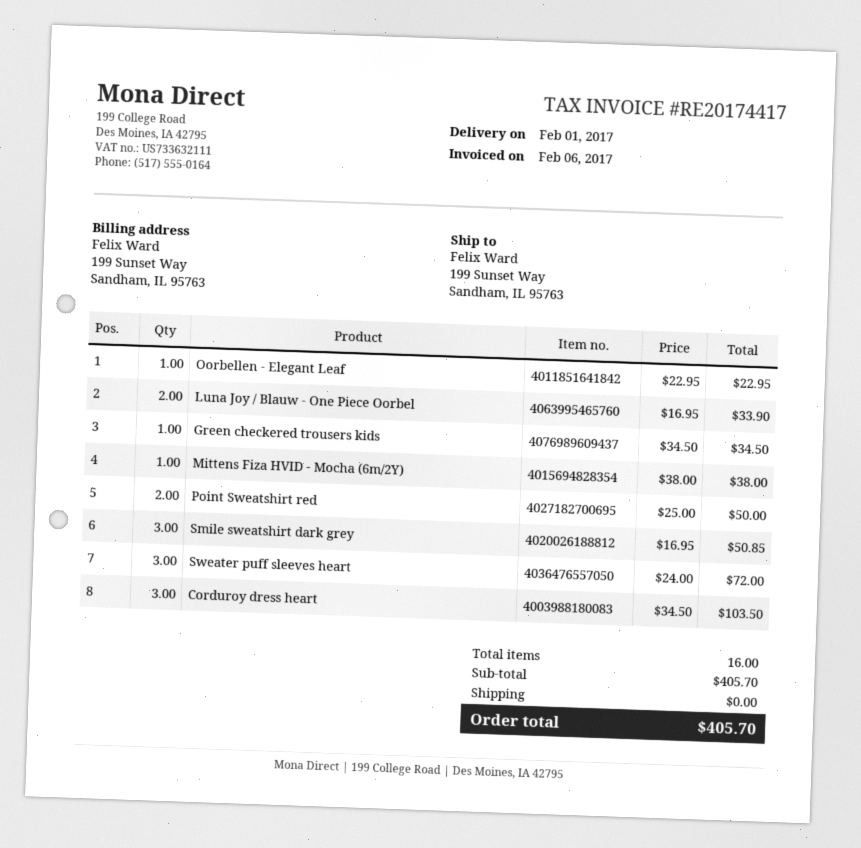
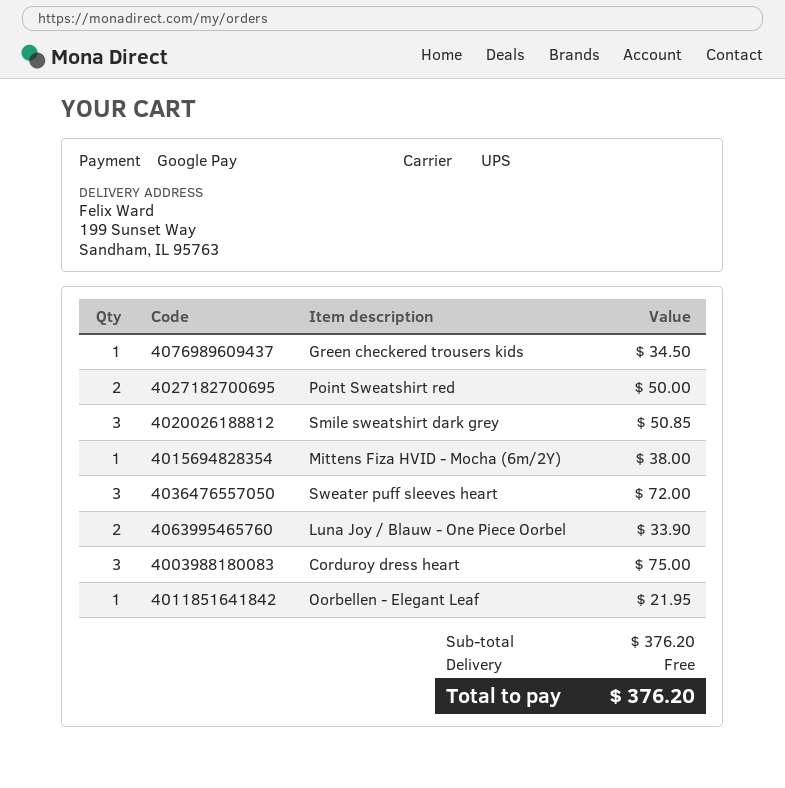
Oorbellen - Elegant Leaf: 1 for 22.95 -> 1 for 21.95
Corduroy dress heart: 3 for 103.50 -> 3 for 75.00
subtotal: 405.70 -> 376.20
total: 405.70 -> 376.20

